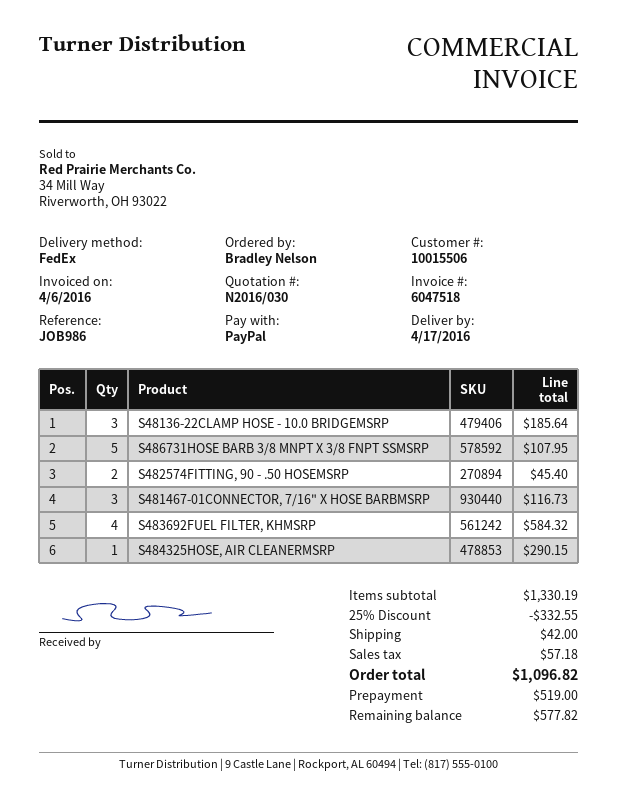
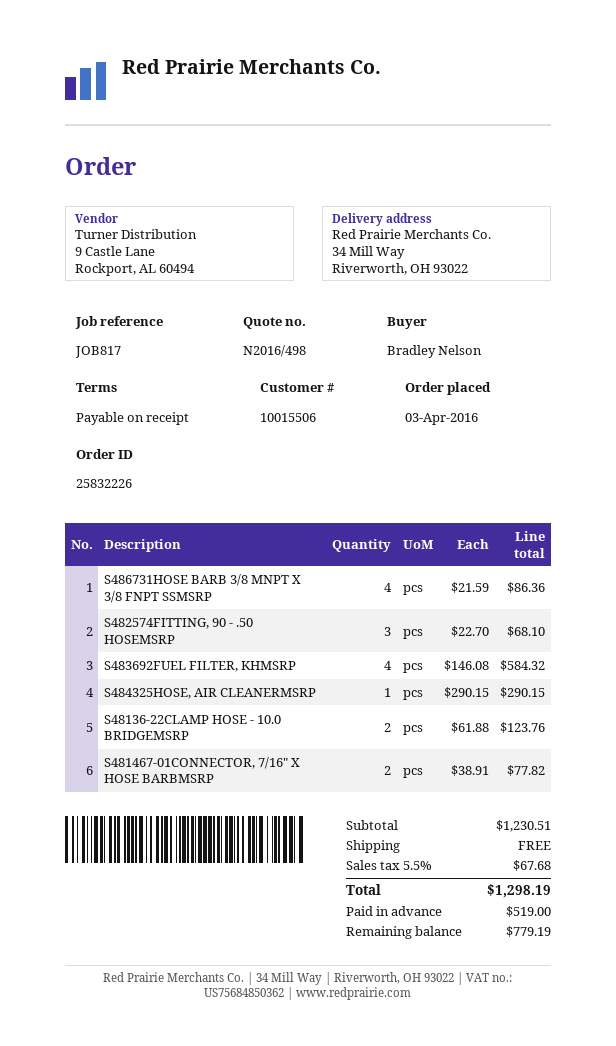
quote number: N2016/030 -> N2016/498
reference: JOB986 -> JOB817
S48136-22CLAMP HOSE - 10.0 BRIDGEMSRP: 3 for 185.64 -> 2 for 123.76
S486731HOSE BARB 3/8 MNPT X 3/8 FNPT SSMSRP: 5 for 107.95 -> 4 for 86.36
S482574FITTING, 90 - .50 HOSEMSRP: 2 for 45.40 -> 3 for 68.10
S481467-01CONNECTOR, 7/16" X HOSE BARBMSRP: 3 for 116.73 -> 2 for 77.82
subtotal: 1330.19 -> 1230.51
discount: 25% = 332.55 -> none
shipping: 42.00 -> 0.00
tax: 57.18 -> 67.68
total: 1096.82 -> 1298.19
balance: 577.82 -> 779.19

